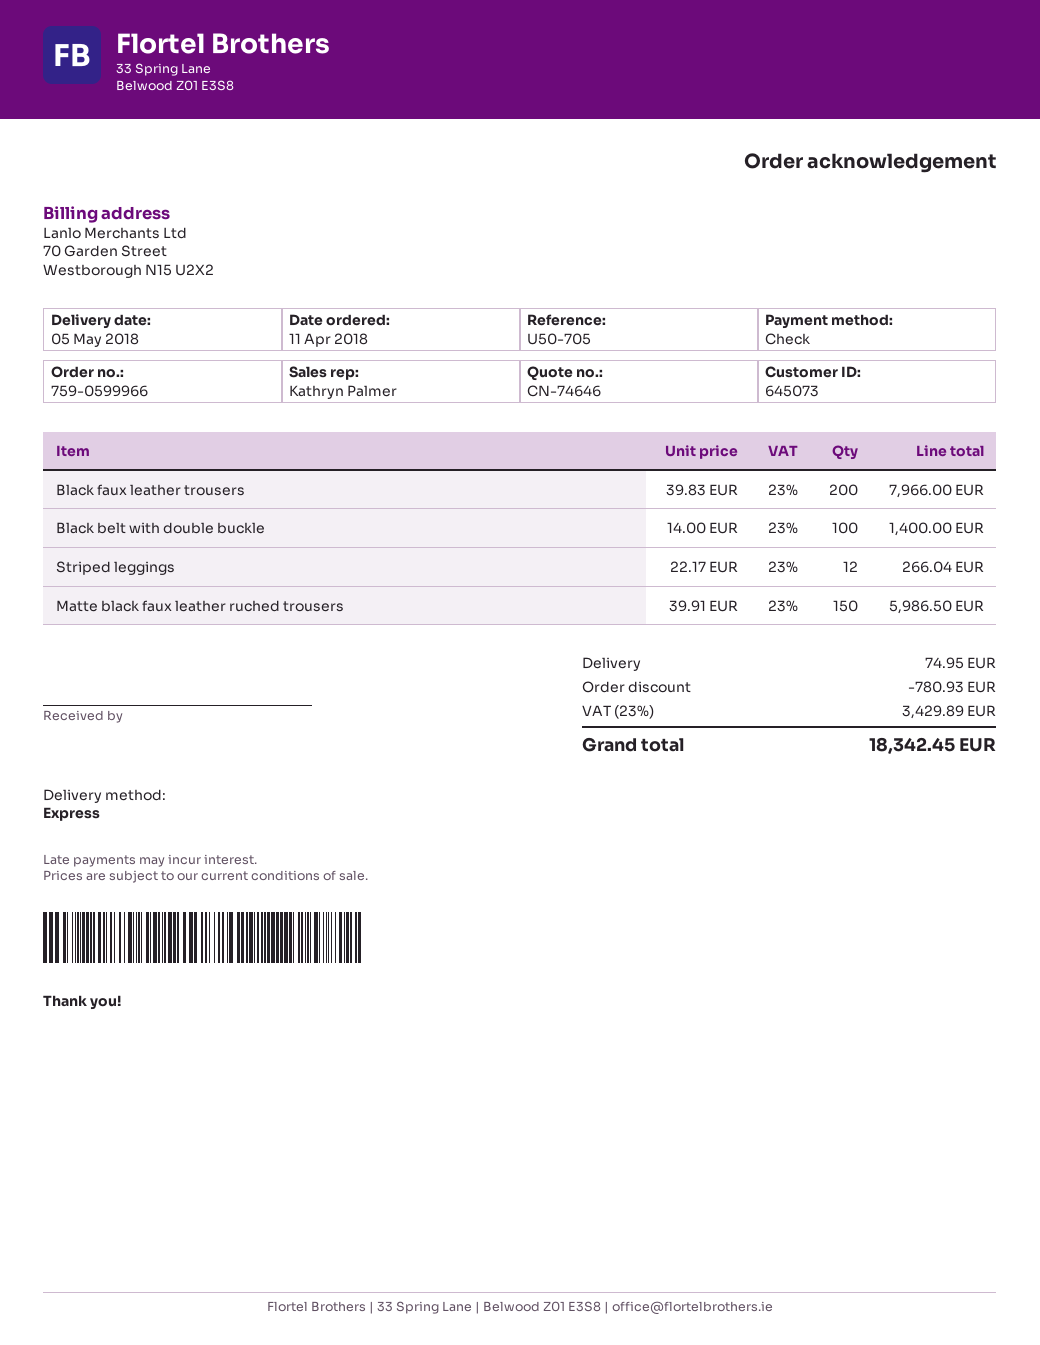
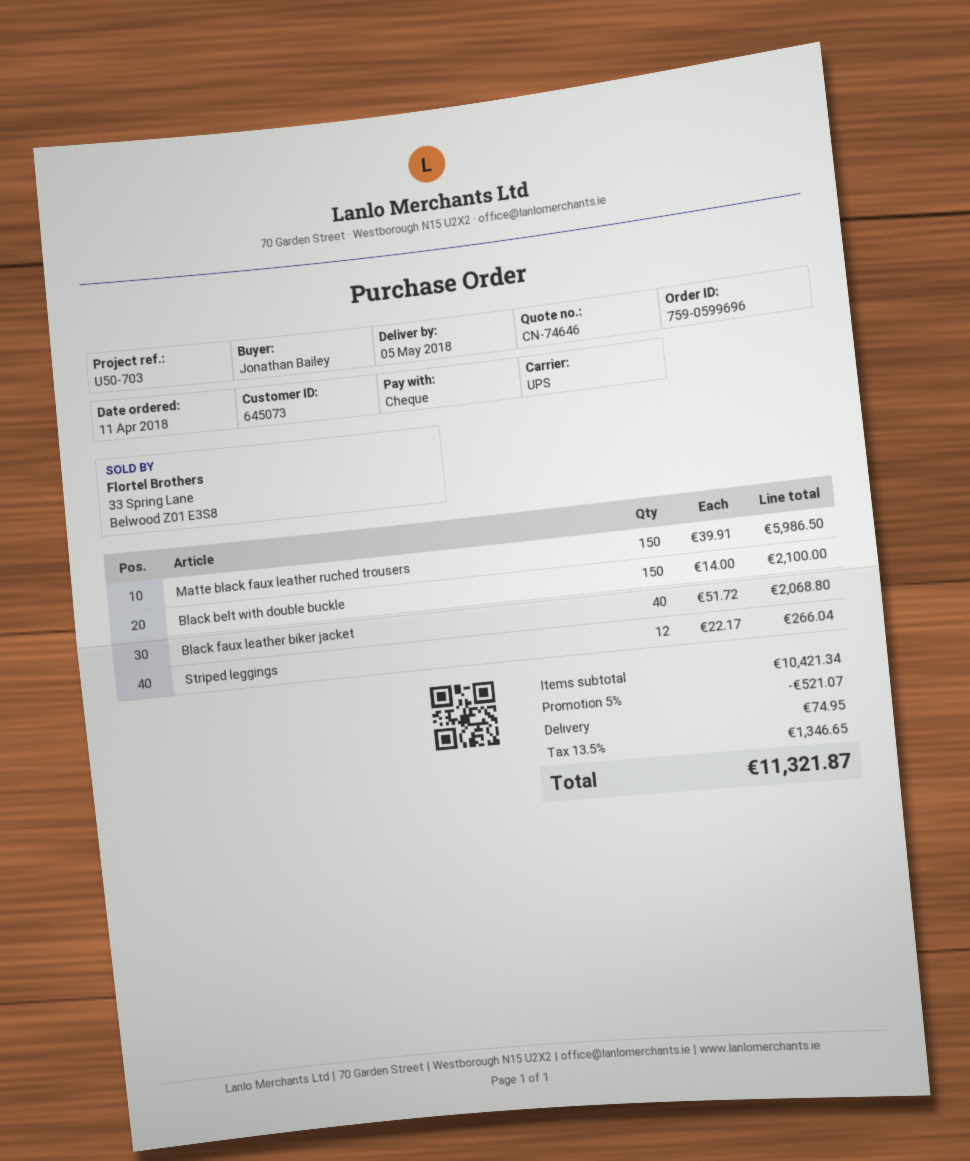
order number: 759-0599966 -> 759-0599696
reference: U50-705 -> U50-703
shipping method: express -> UPS
Black faux leather trousers: 200 x 39.83 = 7966.00 -> none
Black belt with double buckle: 100 x 14.00 = 1400.00 -> 150 x 14.00 = 2100.00
Black faux leather biker jacket: none -> 40 x 51.72 = 2068.80
discount: 780.93 -> 521.07
tax: 23% = 3429.89 -> 13.5% = 1346.65
total: 18342.45 -> 11321.87

